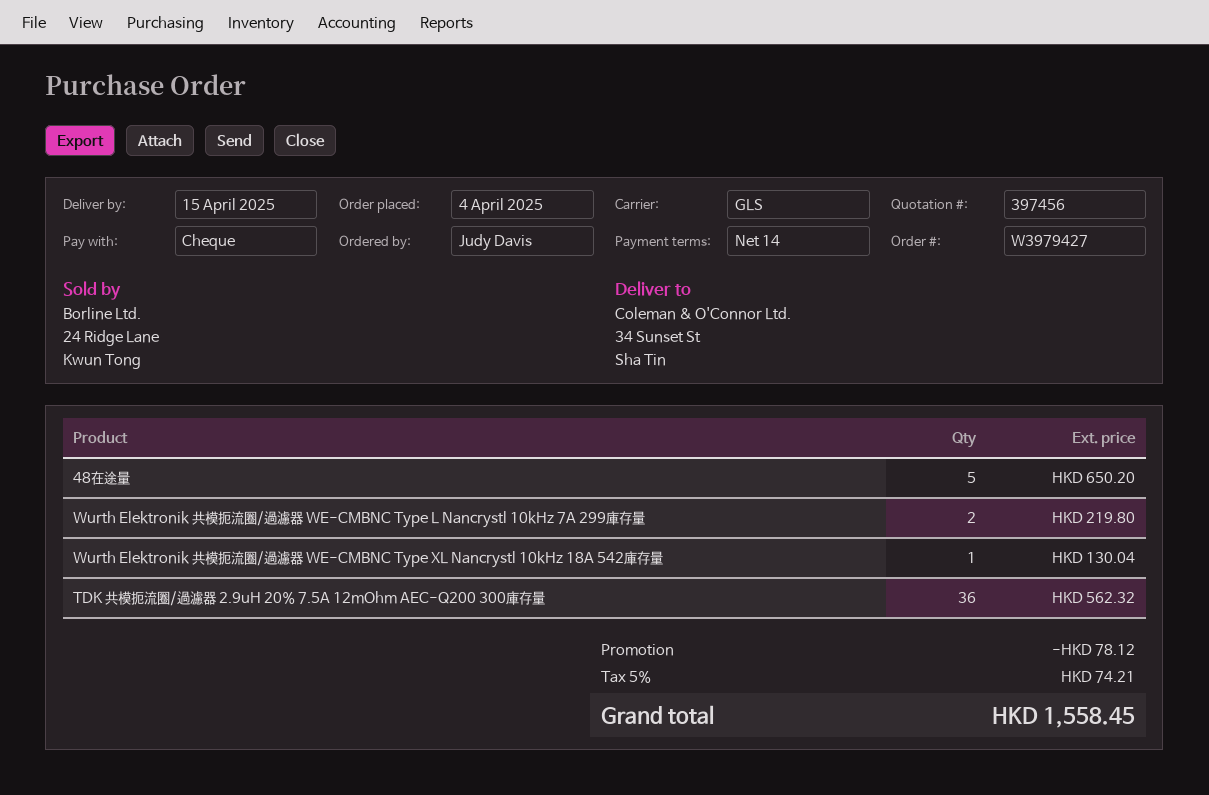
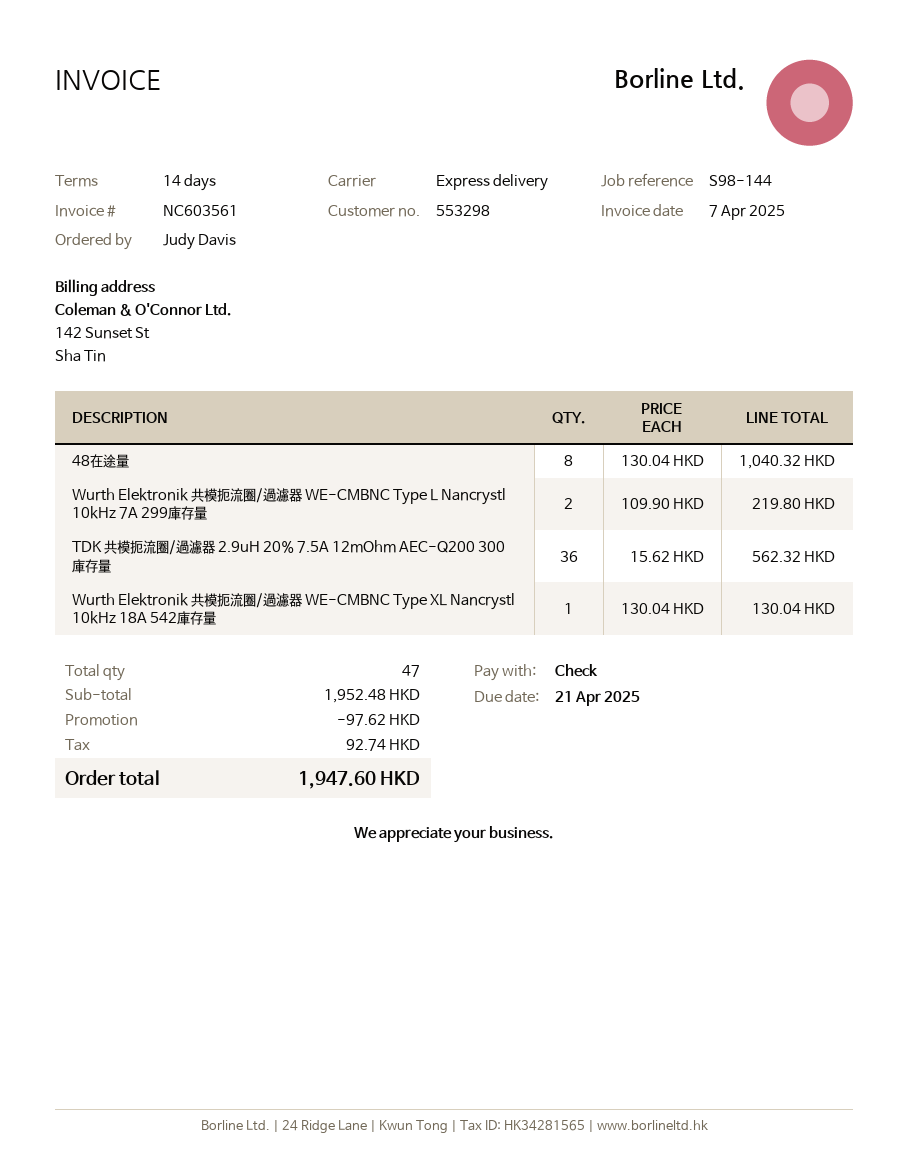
shipping method: GLS -> express
48在途量: 5 for 650.20 -> 8 for 1040.32
discount: 78.12 -> 97.62
tax: 74.21 -> 92.74
total: 1558.45 -> 1947.60

